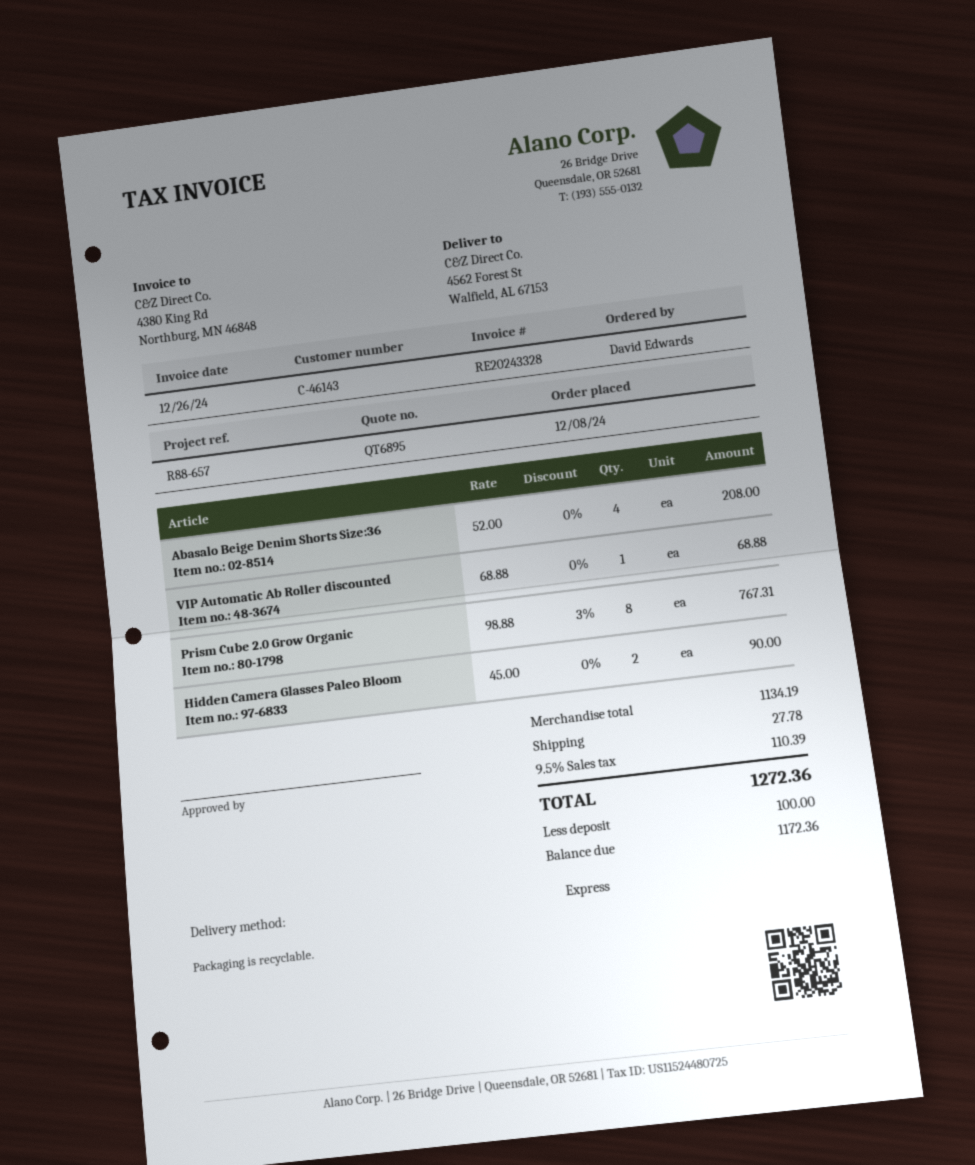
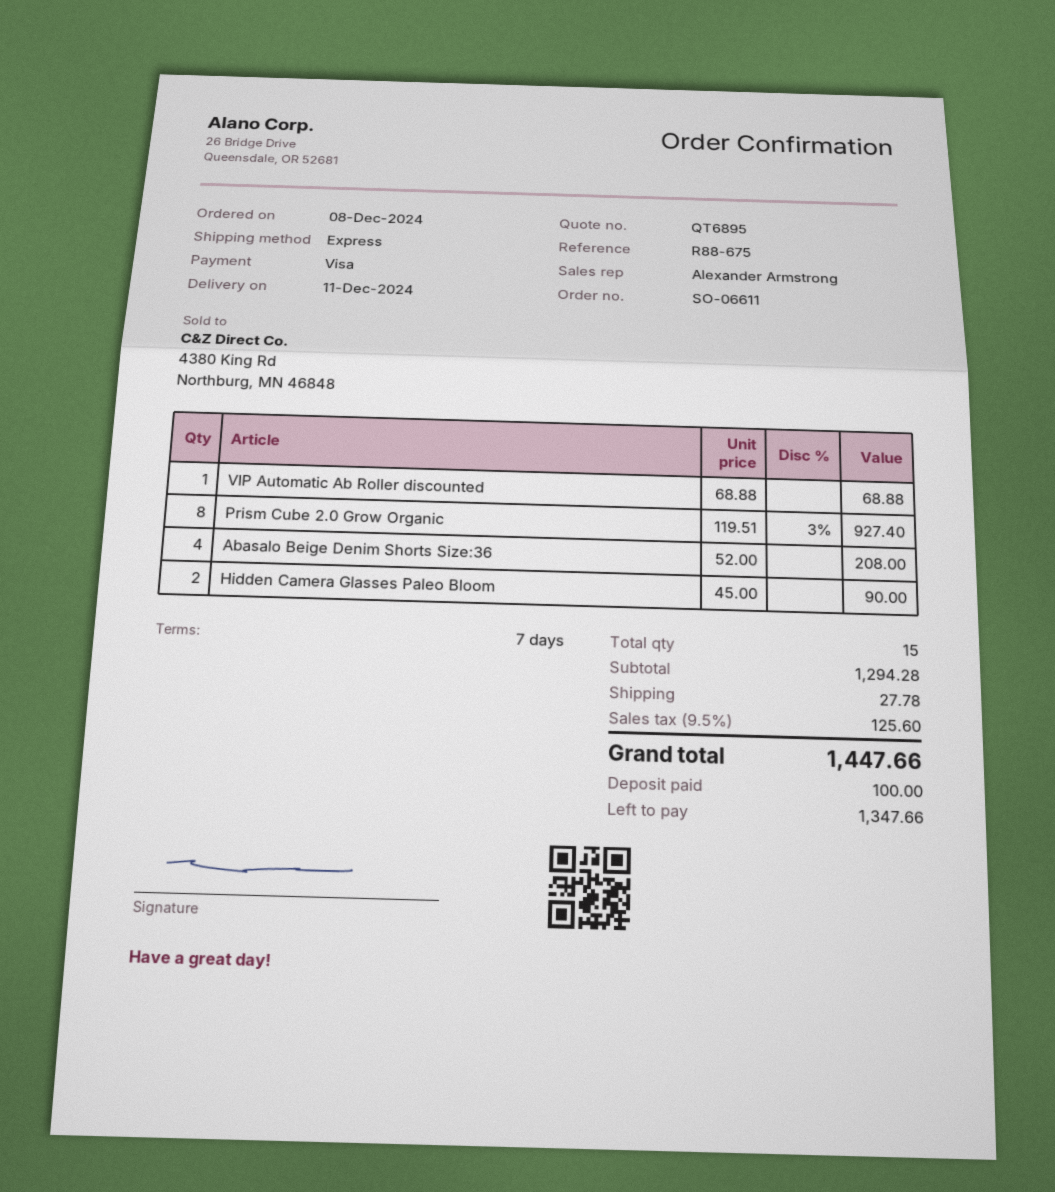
reference: R88-657 -> R88-675
Prism Cube 2.0 Grow Organic: 8 x 98.88 - 3% = 767.31 -> 8 x 119.51 - 3% = 927.40
subtotal: 1134.19 -> 1294.28
tax: 9.5% = 110.39 -> 9.5% = 125.60
total: 1272.36 -> 1447.66
balance: 1172.36 -> 1347.66

